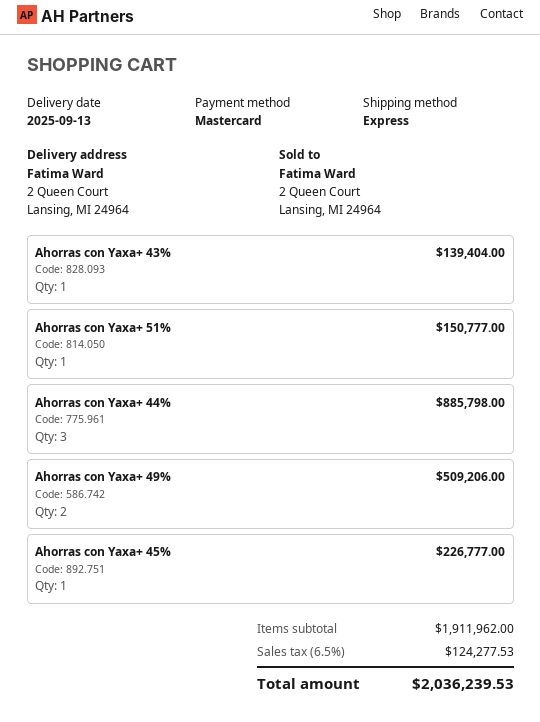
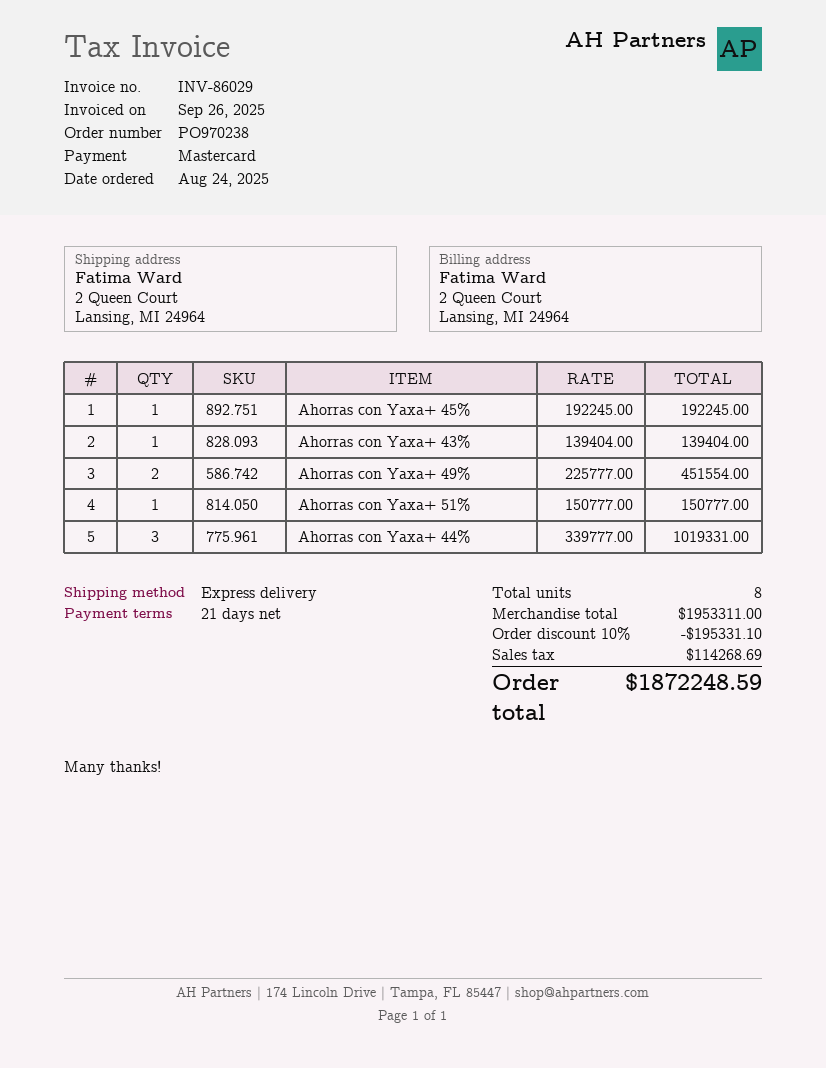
Ahorras con Yaxa+ 44%: 3 for 885798.00 -> 3 for 1019331.00
Ahorras con Yaxa+ 49%: 2 for 509206.00 -> 2 for 451554.00
Ahorras con Yaxa+ 45%: 1 for 226777.00 -> 1 for 192245.00
subtotal: 1911962.00 -> 1953311.00
discount: none -> 10% = 195331.10
tax: 124277.53 -> 114268.69
total: 2036239.53 -> 1872248.59

